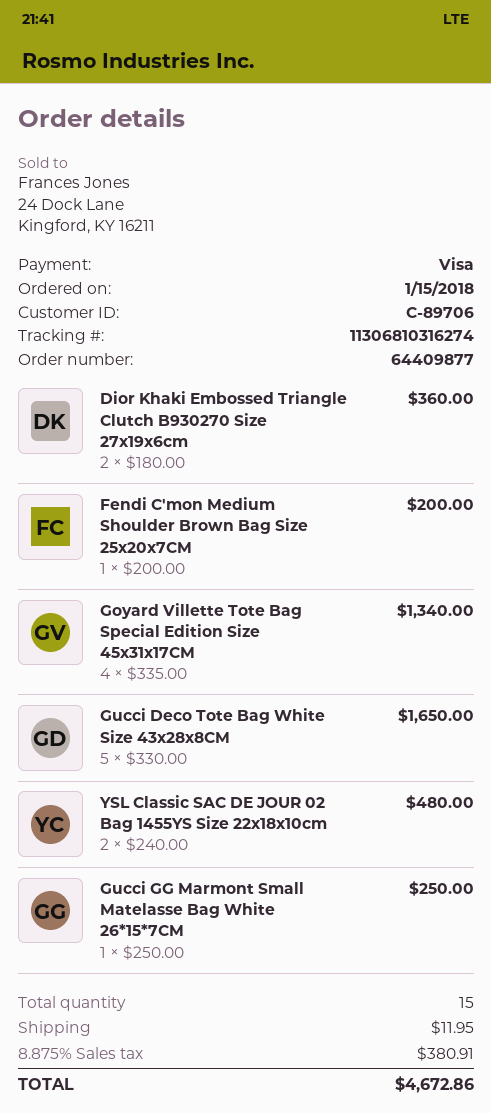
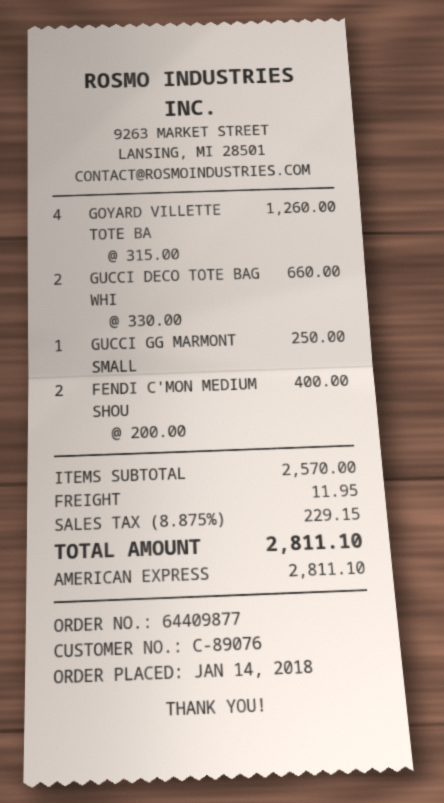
order date: 2018-01-15 -> 2018-01-14
customer number: C-89706 -> C-89076
payment method: Visa -> American Express
Dior Khaki Embossed Triangle Clutch B930270 Size 27x19x6cm: 2 x 180.00 = 360.00 -> none
Fendi C'mon Medium Shoulder Brown Bag Size 25x20x7CM: 1 x 200.00 = 200.00 -> 2 x 200.00 = 400.00
Goyard Villette Tote Bag Special Edition Size 45x31x17CM: 4 x 335.00 = 1340.00 -> 4 x 315.00 = 1260.00
Gucci Deco Tote Bag White Size 43x28x8CM: 5 x 330.00 = 1650.00 -> 2 x 330.00 = 660.00
YSL Classic SAC DE JOUR 02 Bag 1455YS Size 22x18x10cm: 2 x 240.00 = 480.00 -> none
tax: 8.875% = 380.91 -> 8.875% = 229.15
total: 4672.86 -> 2811.10

